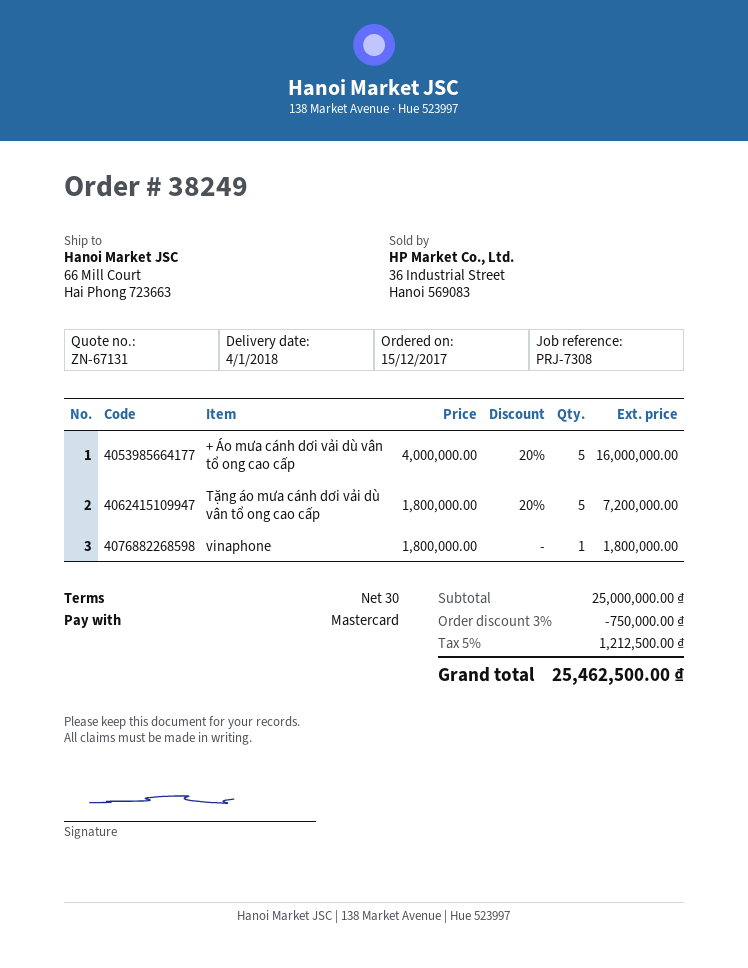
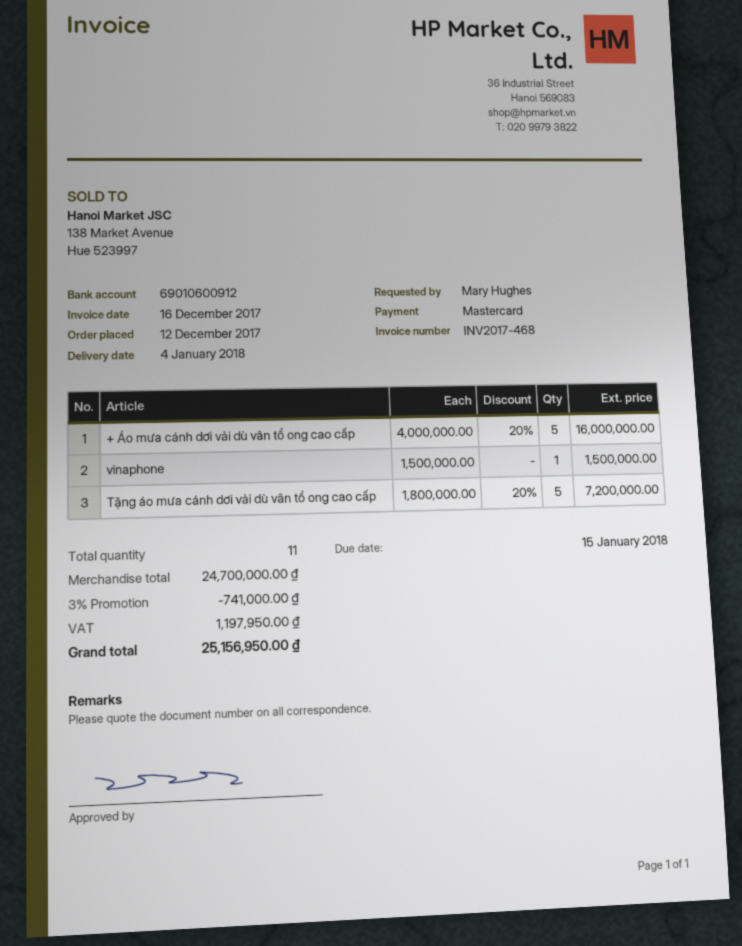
order date: 2017-12-15 -> 2017-12-12
vinaphone: 1 x 1800000.00 = 1800000.00 -> 1 x 1500000.00 = 1500000.00
subtotal: 25000000.00 -> 24700000.00
discount: 3% = 750000.00 -> 3% = 741000.00
tax: 1212500.00 -> 1197950.00
total: 25462500.00 -> 25156950.00

